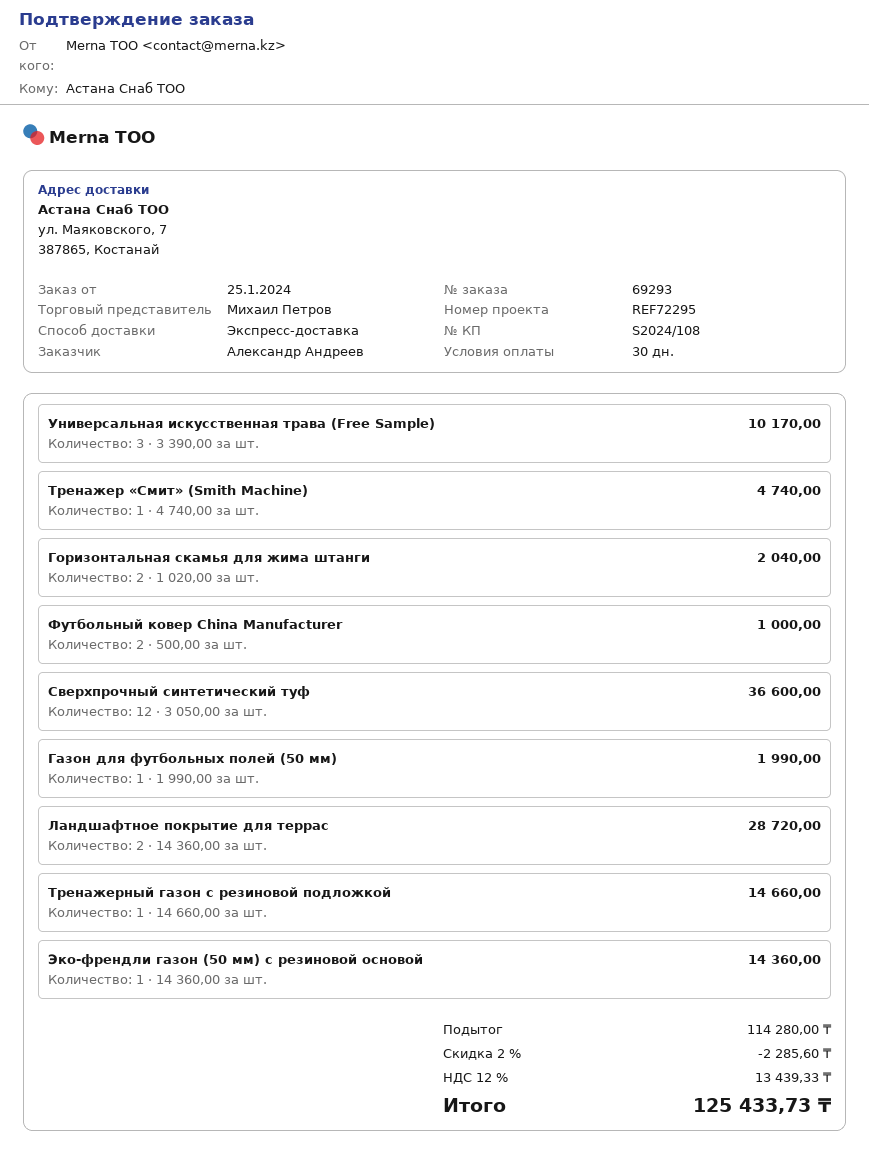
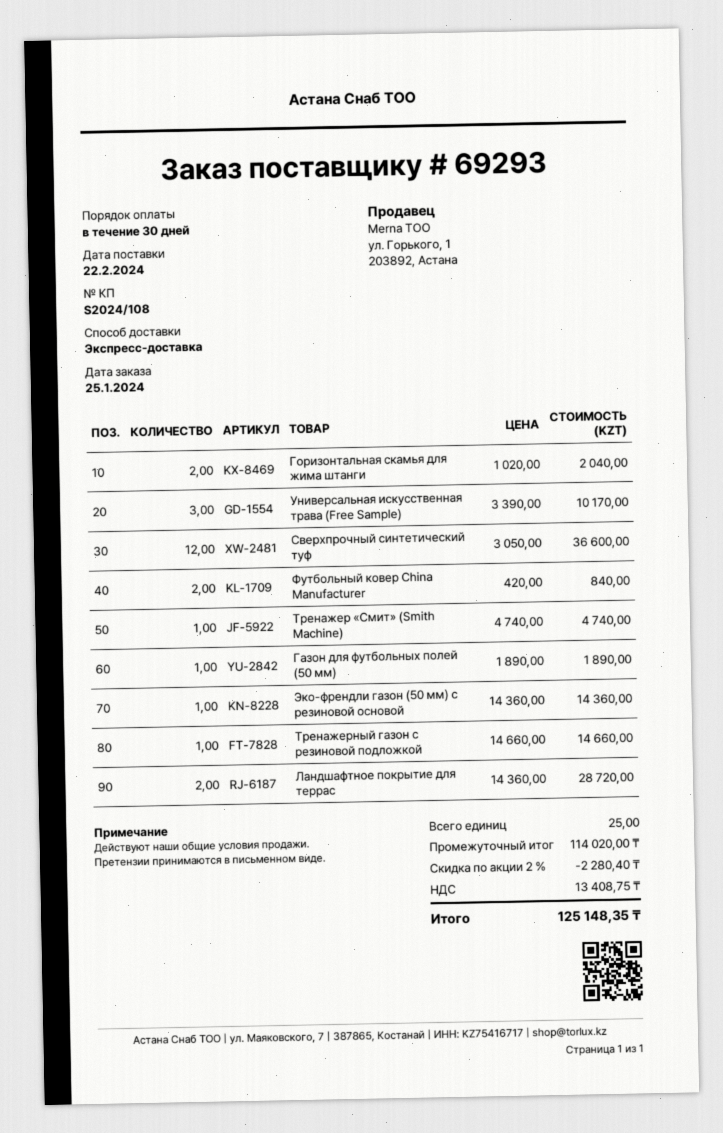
Футбольный ковер China Manufacturer: 2 x 500.00 = 1000.00 -> 2 x 420.00 = 840.00
Газон для футбольных полей (50 мм): 1 x 1990.00 = 1990.00 -> 1 x 1890.00 = 1890.00
subtotal: 114280.00 -> 114020.00
discount: 2% = 2285.60 -> 2% = 2280.40
tax: 13439.33 -> 13408.75
total: 125433.73 -> 125148.35

